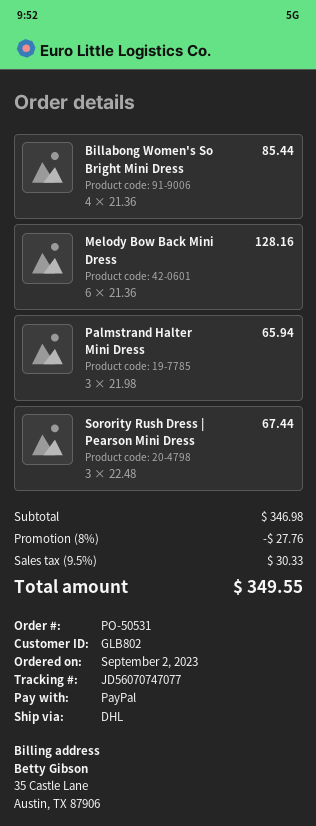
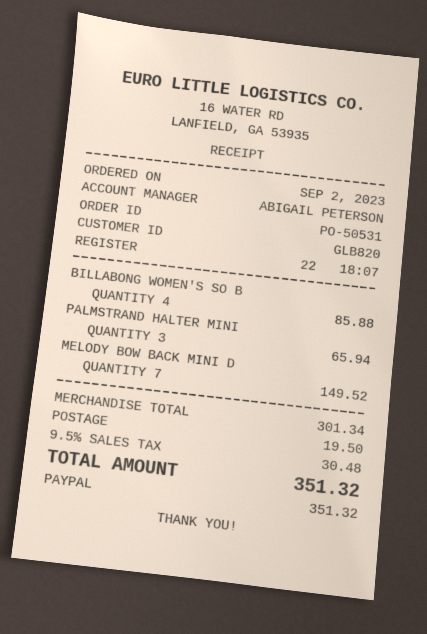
customer number: GLB802 -> GLB820
Billabong Women's So Bright Mini Dress: 4 for 85.44 -> 4 for 85.88
Melody Bow Back Mini Dress: 6 for 128.16 -> 7 for 149.52
Sorority Rush Dress | Pearson Mini Dress: 3 for 67.44 -> none
subtotal: 346.98 -> 301.34
discount: 8% = 27.76 -> none
shipping: none -> 19.50
tax: 9.5% = 30.33 -> 9.5% = 30.48
total: 349.55 -> 351.32

